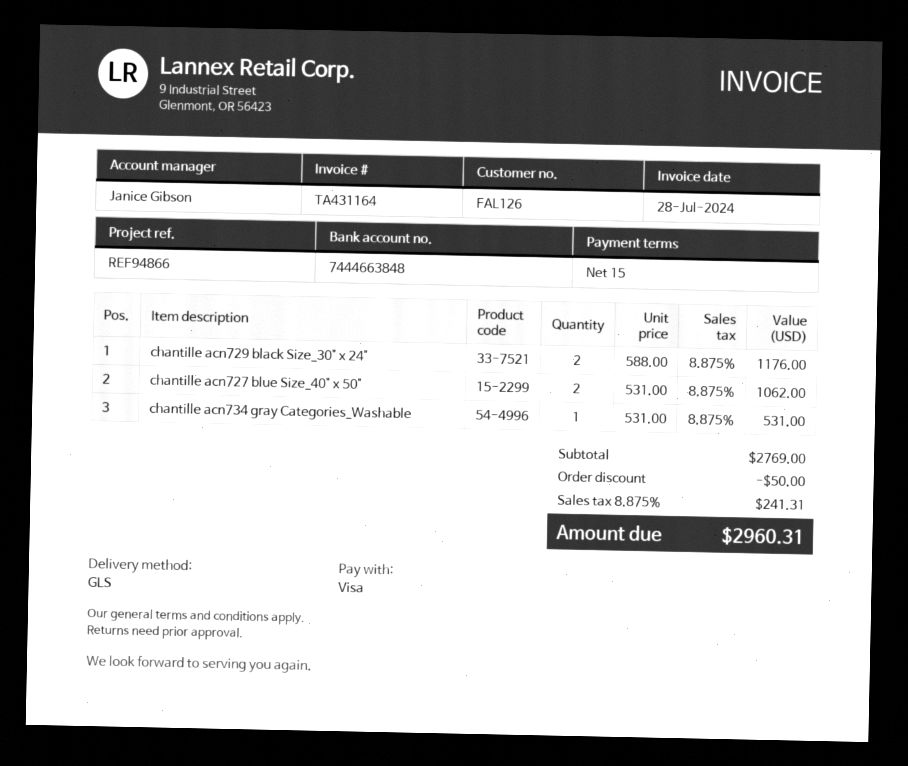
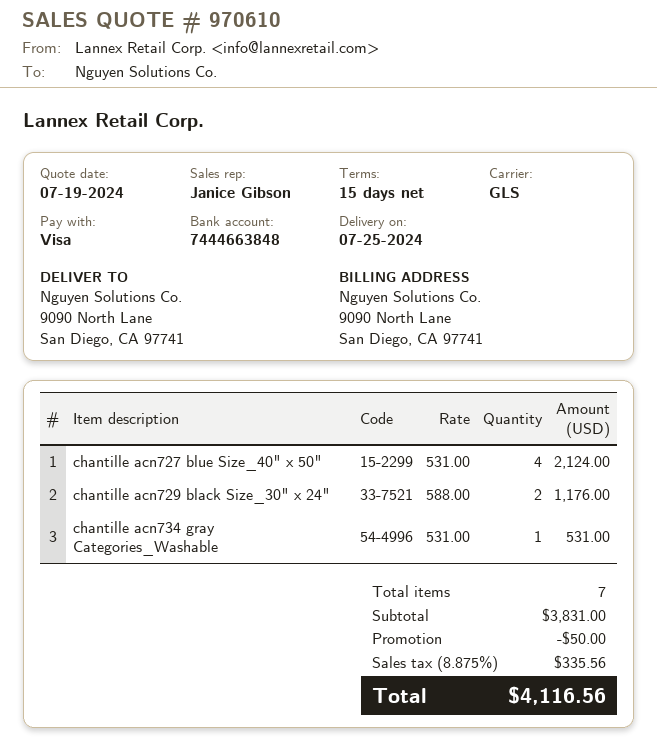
chantille acn727 blue Size_40" x 50": 2 x 531.00 = 1062.00 -> 4 x 531.00 = 2124.00
subtotal: 2769.00 -> 3831.00
tax: 8.875% = 241.31 -> 8.875% = 335.56
total: 2960.31 -> 4116.56

